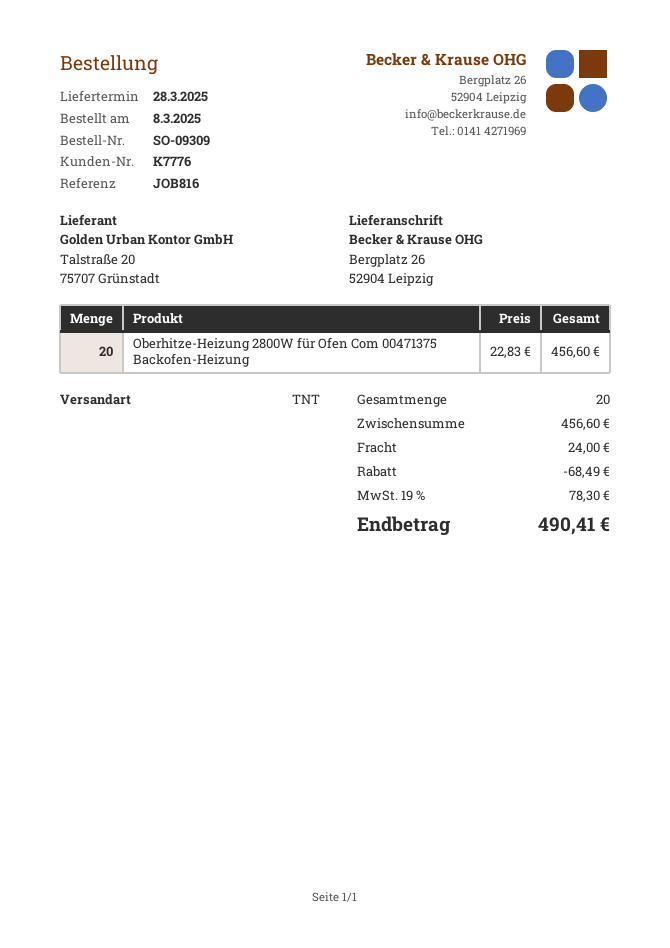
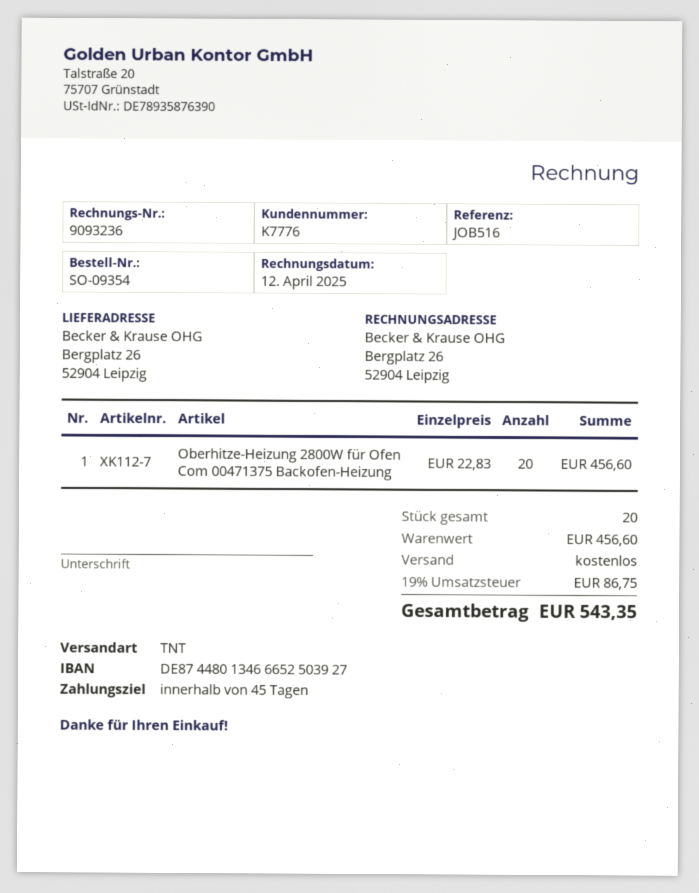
order number: SO-09309 -> SO-09354
reference: JOB816 -> JOB516
discount: 68.49 -> none
shipping: 24.00 -> 0.00
tax: 19% = 78.30 -> 19% = 86.75
total: 490.41 -> 543.35

